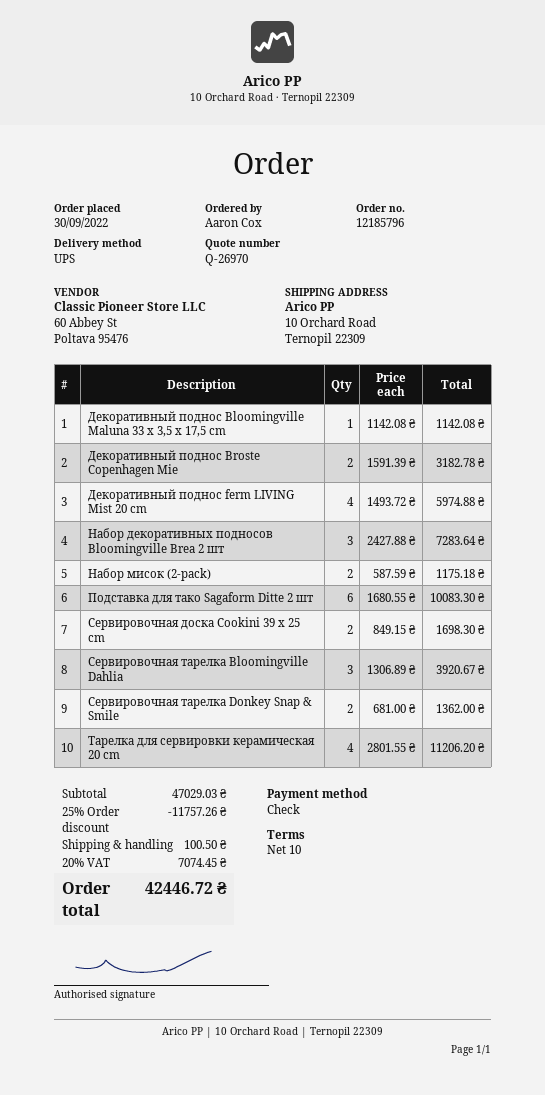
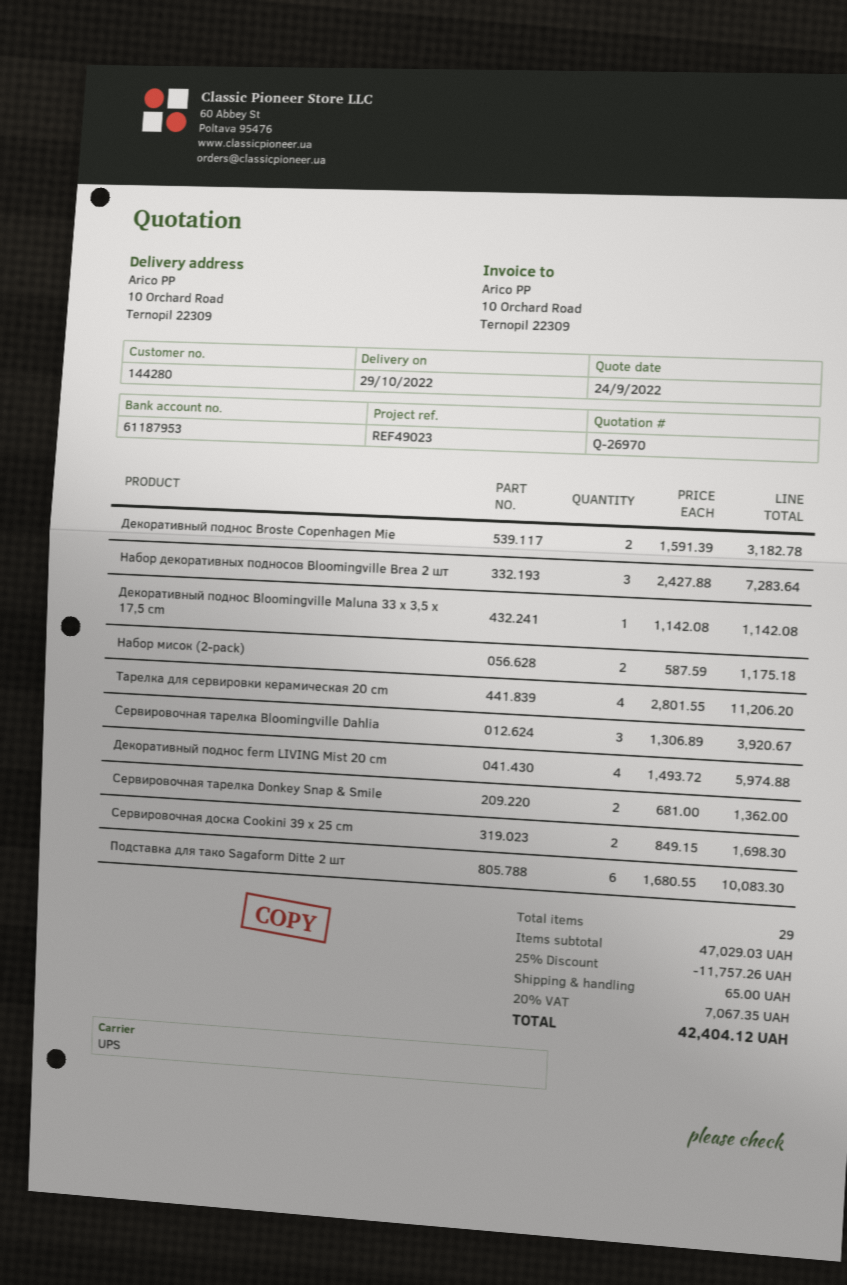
shipping: 100.50 -> 65.00
tax: 20% = 7074.45 -> 20% = 7067.35
total: 42446.72 -> 42404.12

